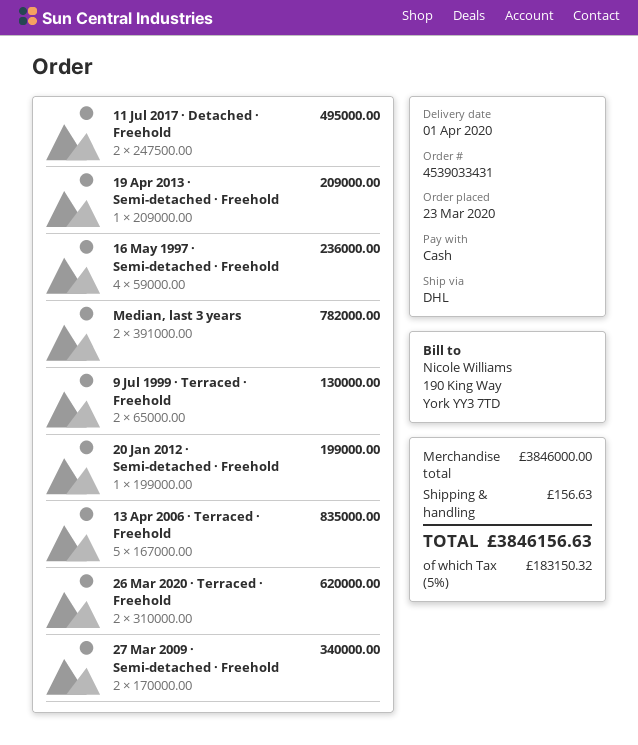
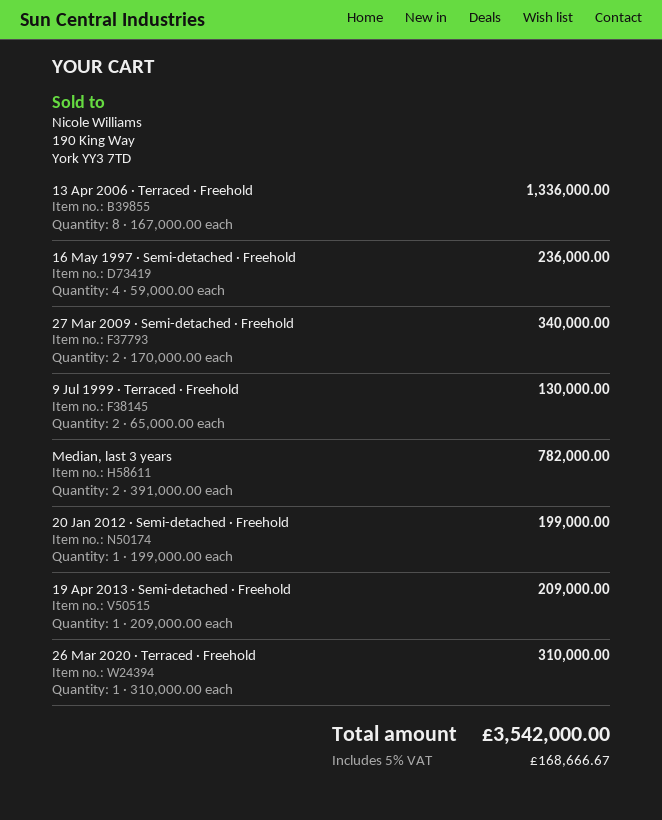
11 Jul 2017 · Detached · Freehold: 2 x 247500.00 = 495000.00 -> none
13 Apr 2006 · Terraced · Freehold: 5 x 167000.00 = 835000.00 -> 8 x 167000.00 = 1336000.00
26 Mar 2020 · Terraced · Freehold: 2 x 310000.00 = 620000.00 -> 1 x 310000.00 = 310000.00
shipping: 156.63 -> none
tax: 5% = 183150.32 -> 5% = 168666.67
total: 3846156.63 -> 3542000.00

